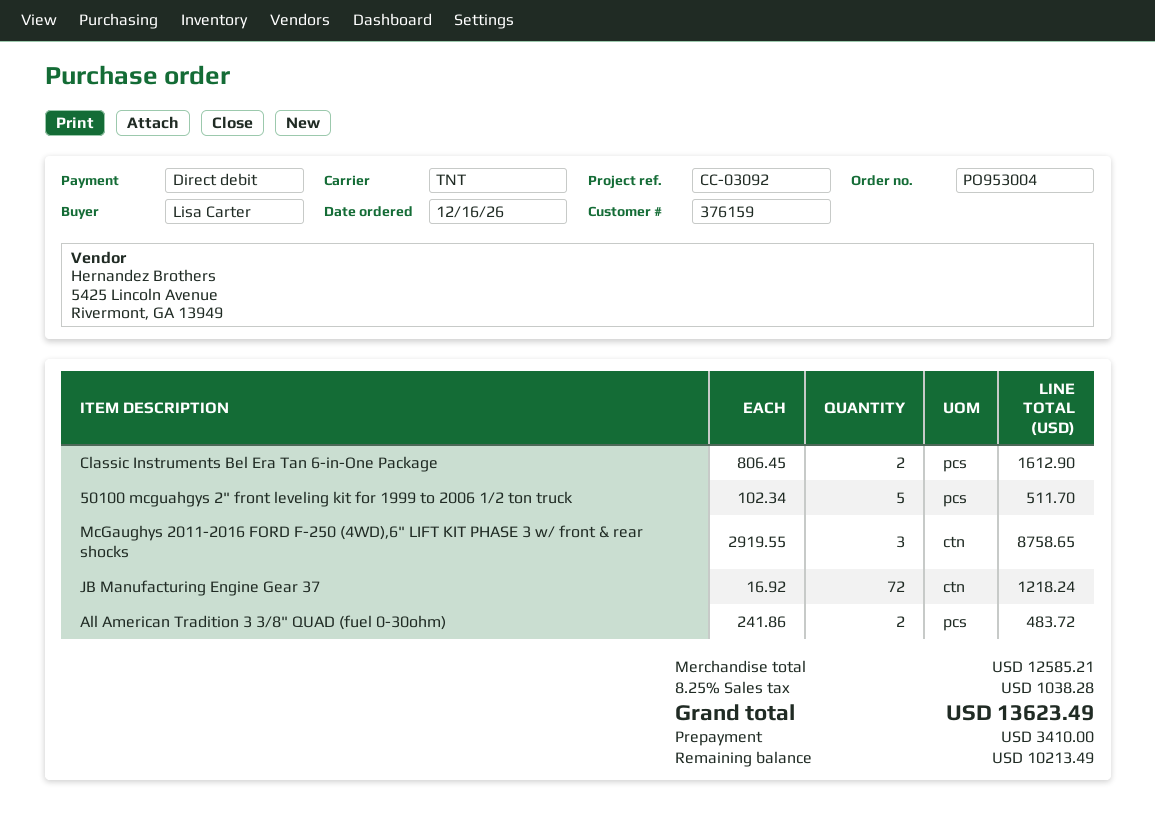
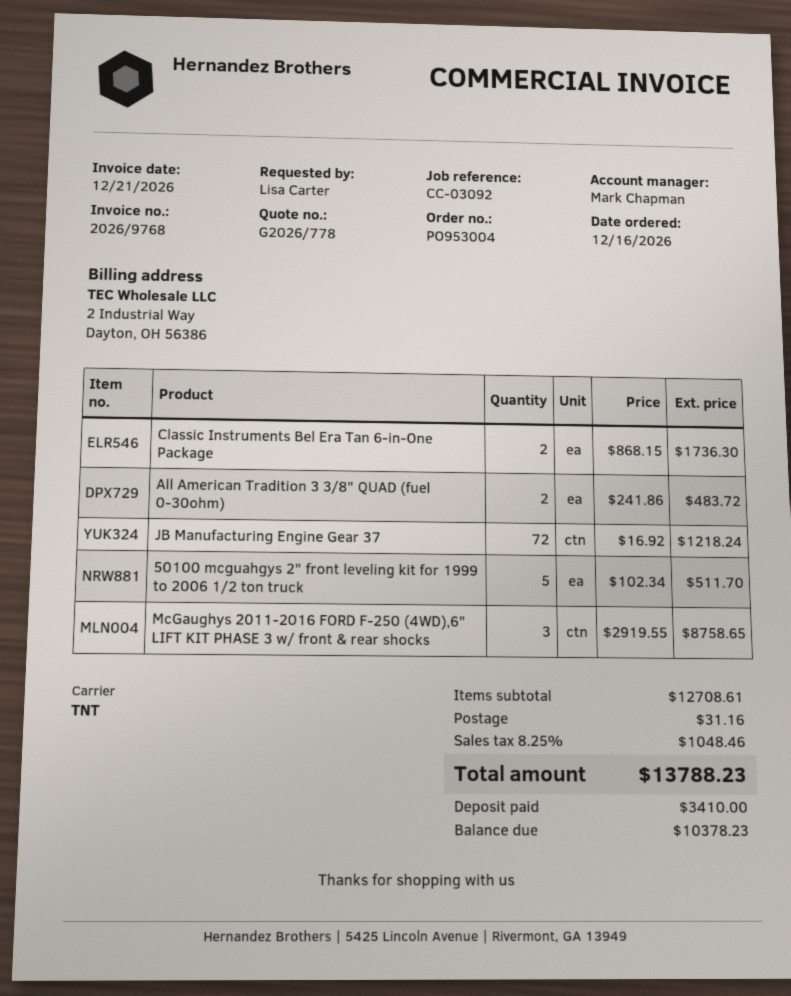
Classic Instruments Bel Era Tan 6-in-One Package: 2 x 806.45 = 1612.90 -> 2 x 868.15 = 1736.30
subtotal: 12585.21 -> 12708.61
shipping: none -> 31.16
tax: 8.25% = 1038.28 -> 8.25% = 1048.46
total: 13623.49 -> 13788.23
balance: 10213.49 -> 10378.23

